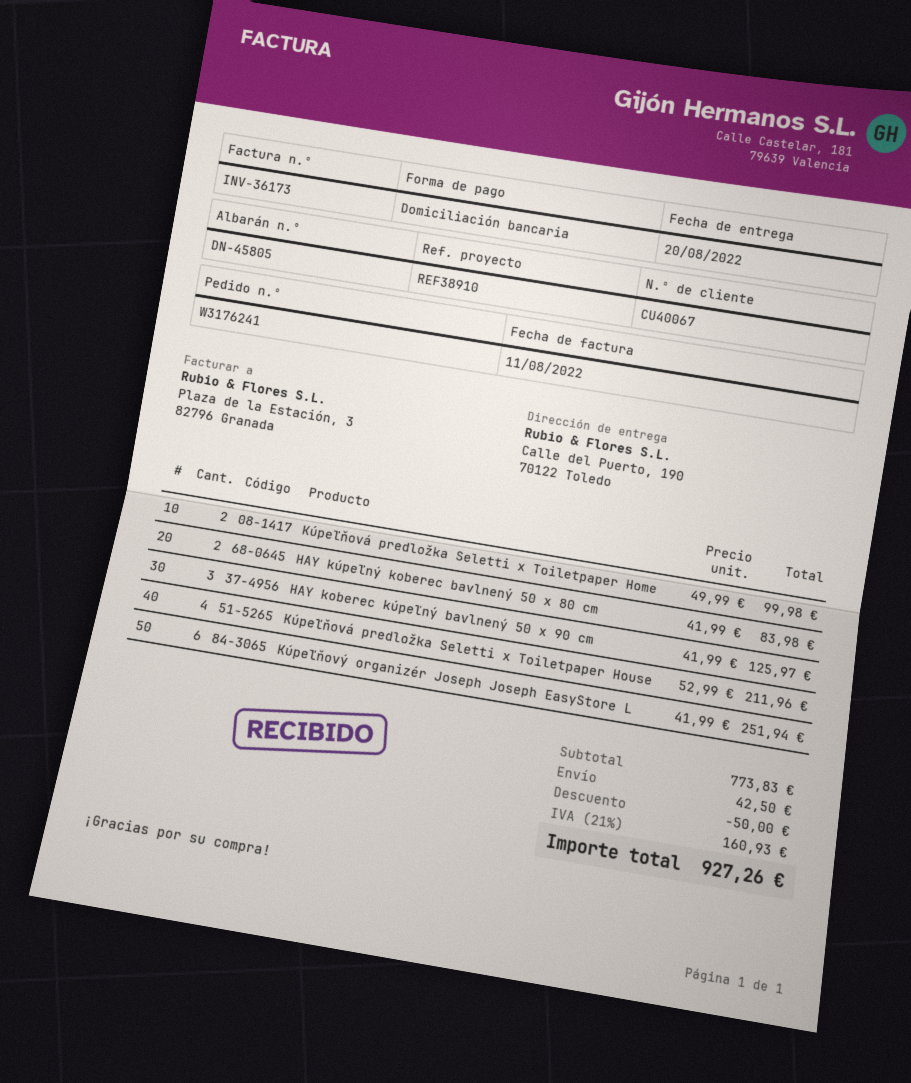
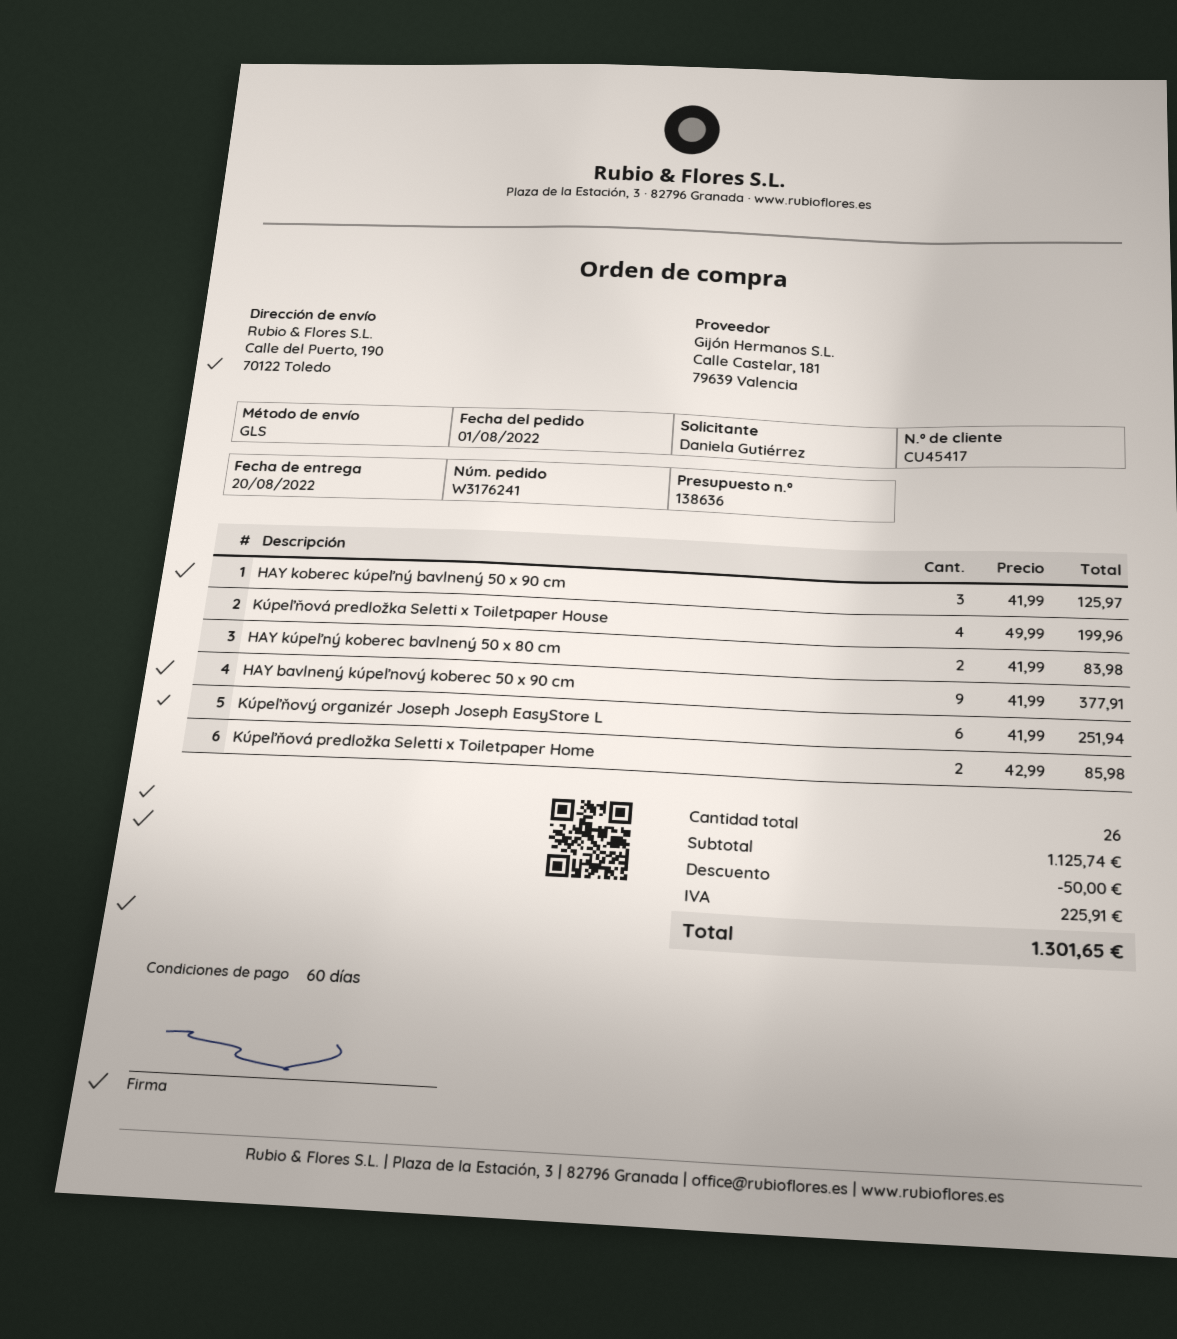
customer number: CU40067 -> CU45417
Kúpeľňová predložka Seletti x Toiletpaper Home: 2 x 49.99 = 99.98 -> 2 x 42.99 = 85.98
Kúpeľňová predložka Seletti x Toiletpaper House: 4 x 52.99 = 211.96 -> 4 x 49.99 = 199.96
HAY bavlnený kúpeľnový koberec 50 x 90 cm: none -> 9 x 41.99 = 377.91
subtotal: 773.83 -> 1125.74
shipping: 42.50 -> none
tax: 160.93 -> 225.91
total: 927.26 -> 1301.65

